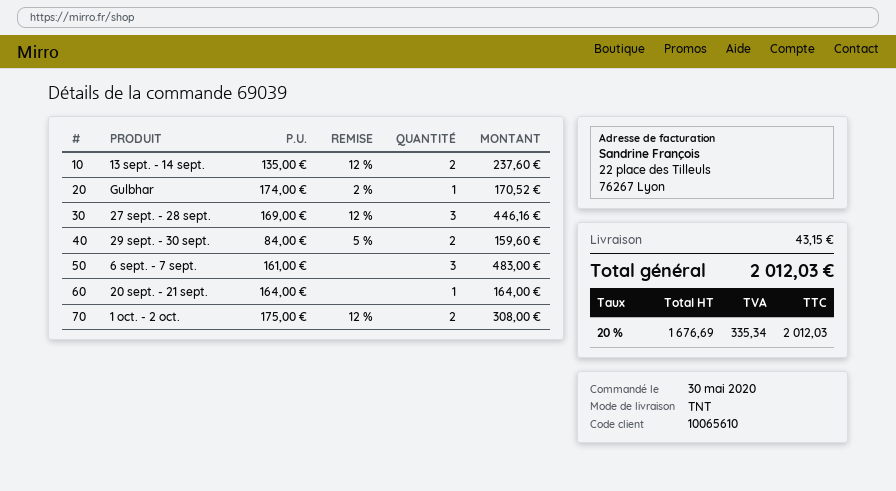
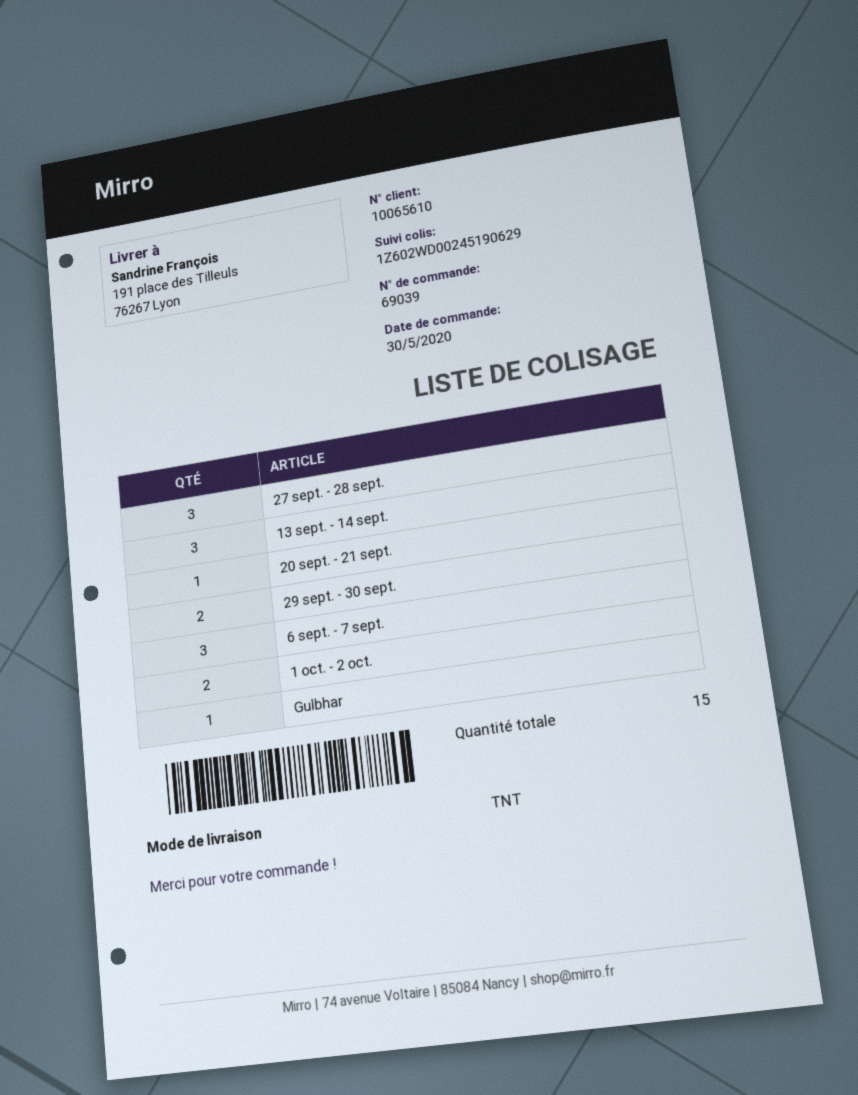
13 sept. - 14 sept.: 2 -> 3

